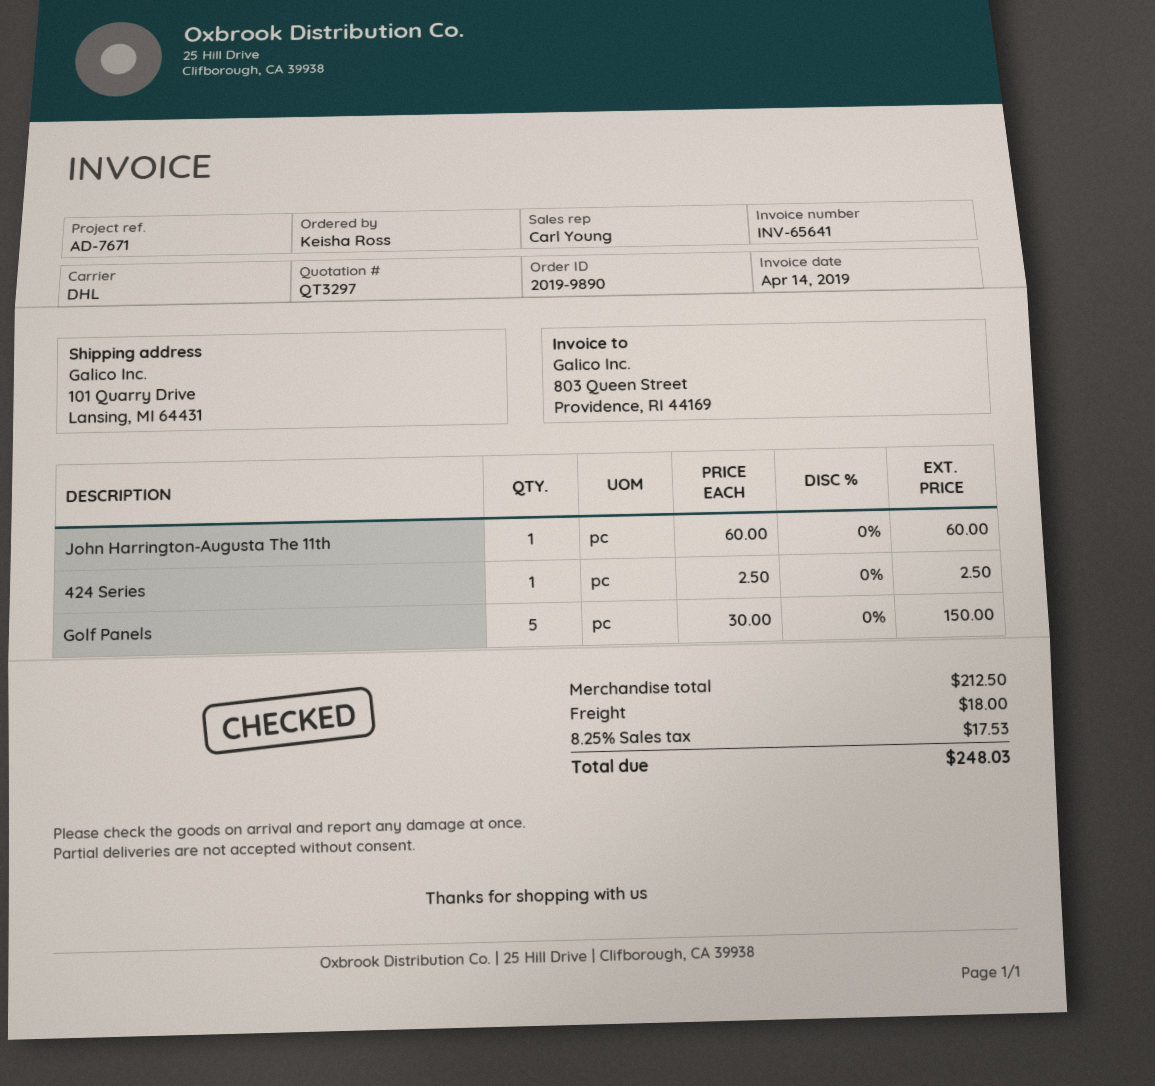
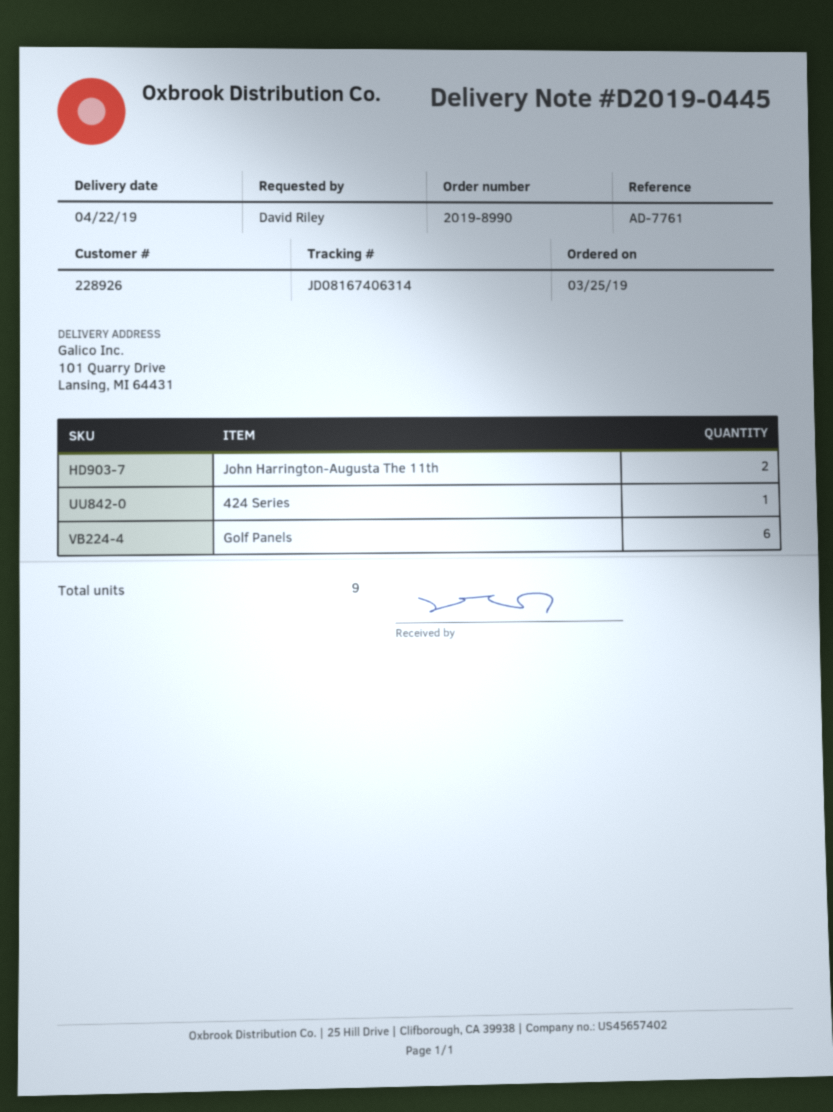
order number: 2019-9890 -> 2019-8990
reference: AD-7671 -> AD-7761
ordered by: Keisha Ross -> David Riley
John Harrington-Augusta The 11th: 1 -> 2
Golf Panels: 5 -> 6

